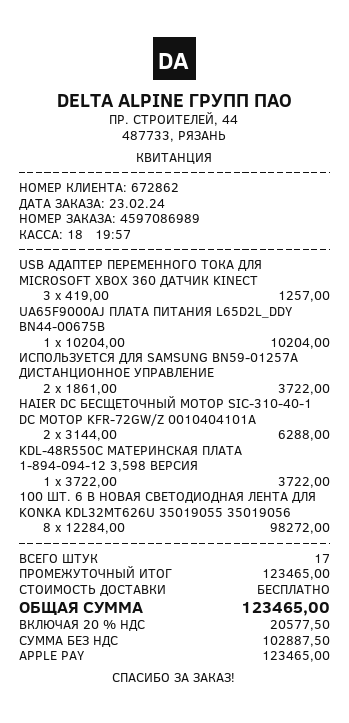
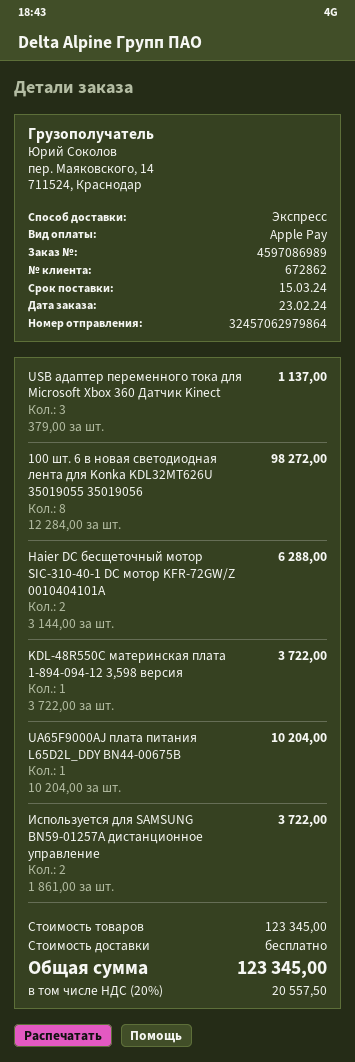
USB АДАПТЕР ПЕРЕМЕННОГО ТОКА ДЛЯ MICROSOFT XBOX 360 ДАТЧИК KINECT: 3 x 419.00 = 1257.00 -> 3 x 379.00 = 1137.00
subtotal: 123465.00 -> 123345.00
tax: 20% = 20577.50 -> 20% = 20557.50
total: 123465.00 -> 123345.00

